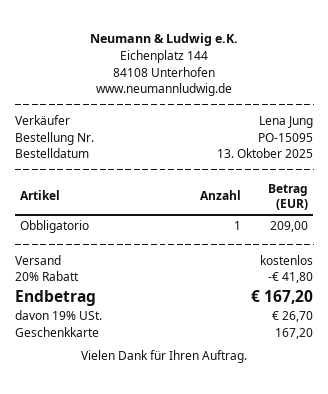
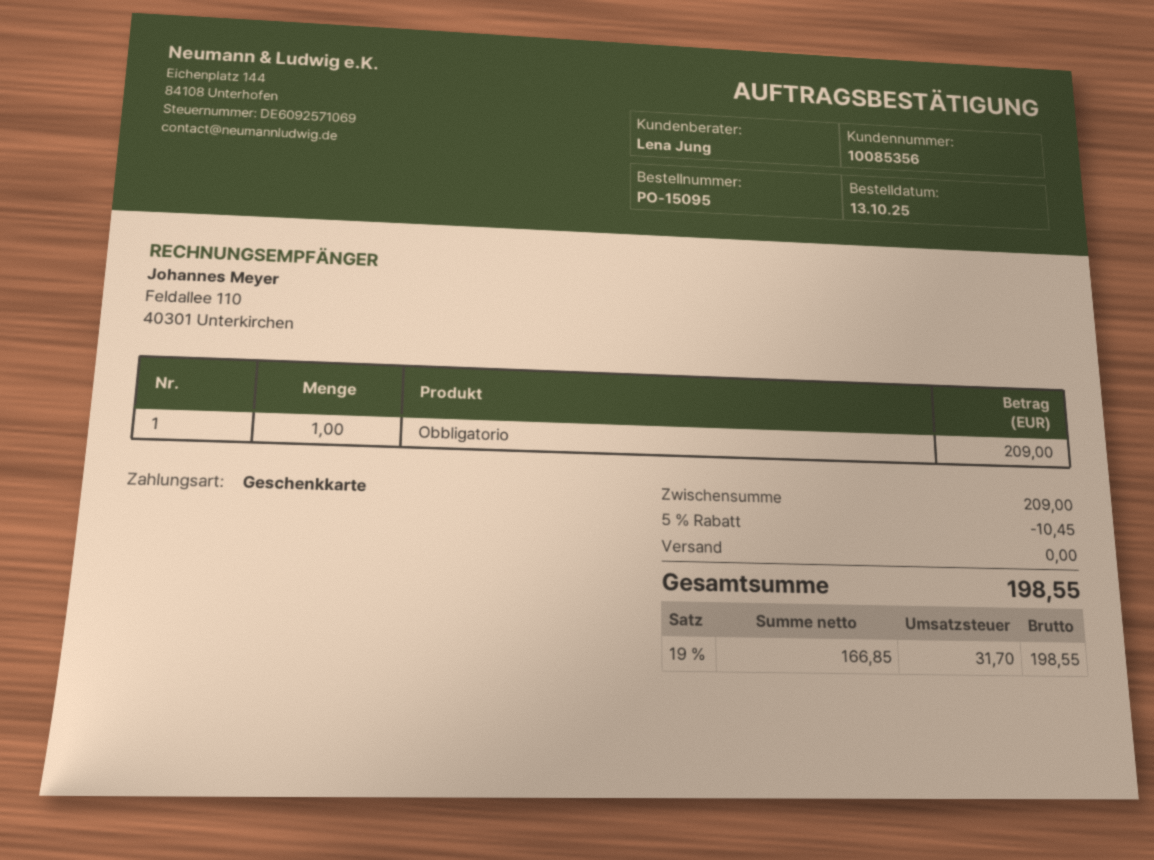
discount: 20% = 41.80 -> 5% = 10.45
tax: 19% = 26.70 -> 19% = 31.70
total: 167.20 -> 198.55

